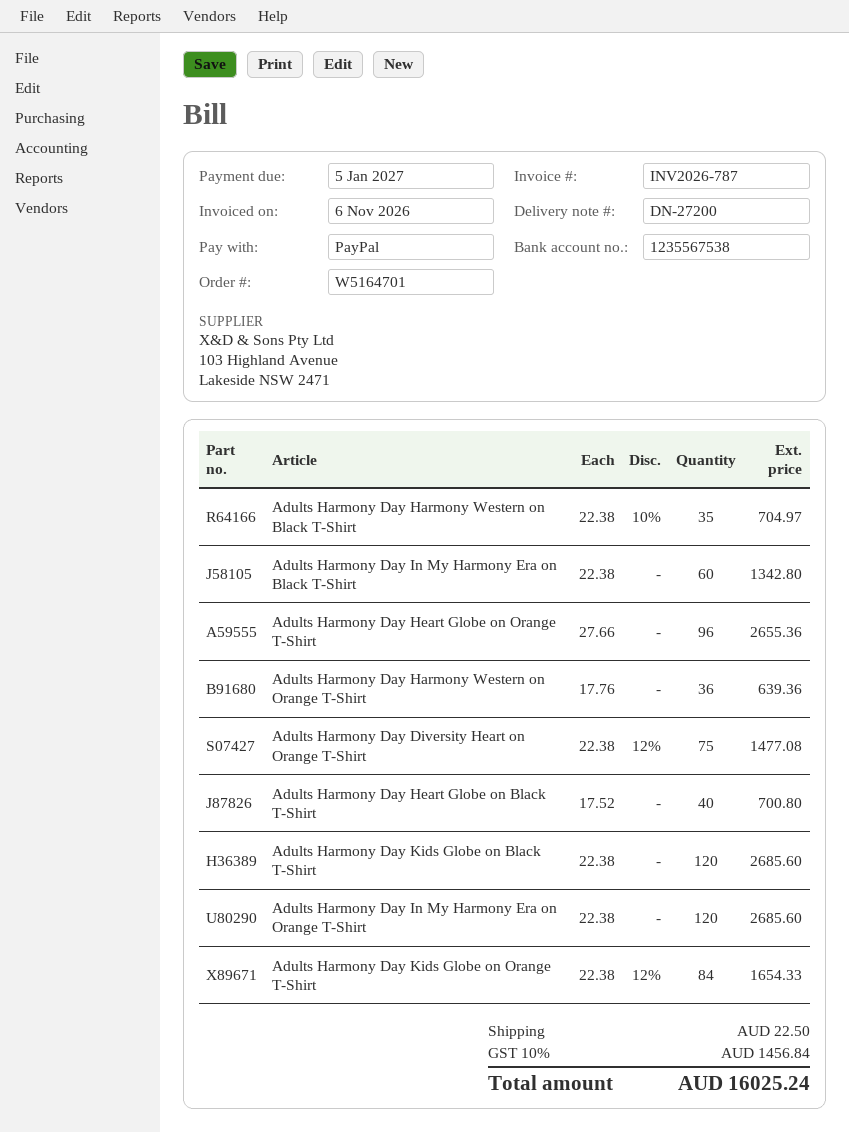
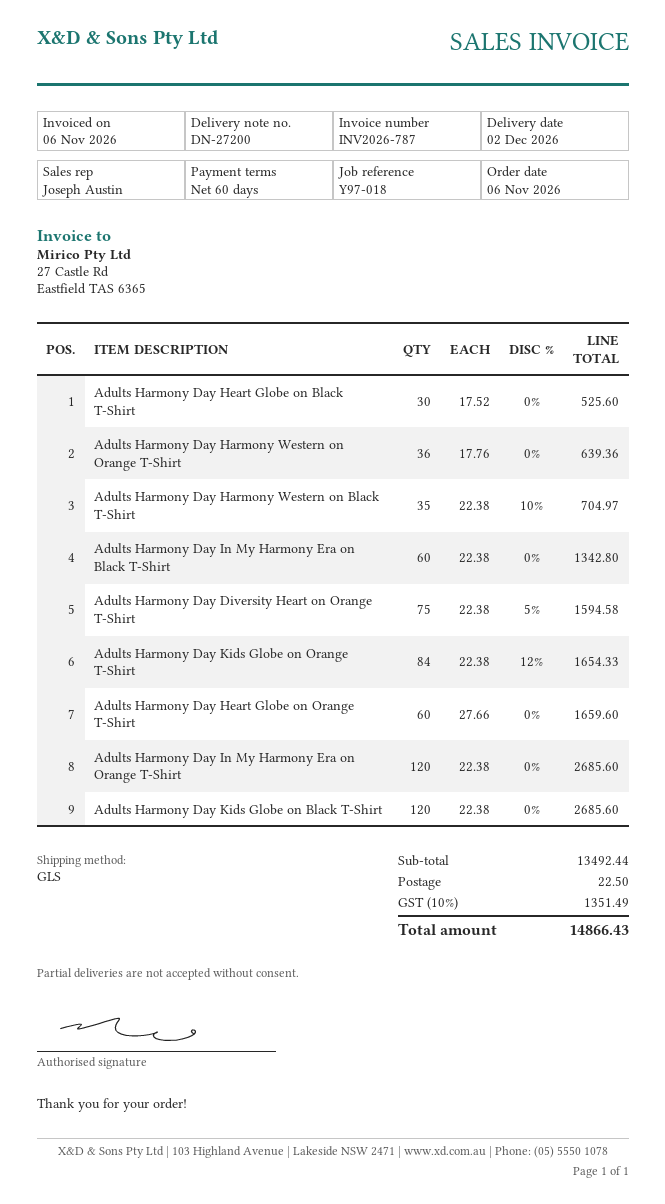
Adults Harmony Day Heart Globe on Orange T-Shirt: 96 x 27.66 = 2655.36 -> 60 x 27.66 = 1659.60
Adults Harmony Day Diversity Heart on Orange T-Shirt: 75 x 22.38 - 12% = 1477.08 -> 75 x 22.38 - 5% = 1594.58
Adults Harmony Day Heart Globe on Black T-Shirt: 40 x 17.52 = 700.80 -> 30 x 17.52 = 525.60
tax: 10% = 1456.84 -> 10% = 1351.49
total: 16025.24 -> 14866.43

